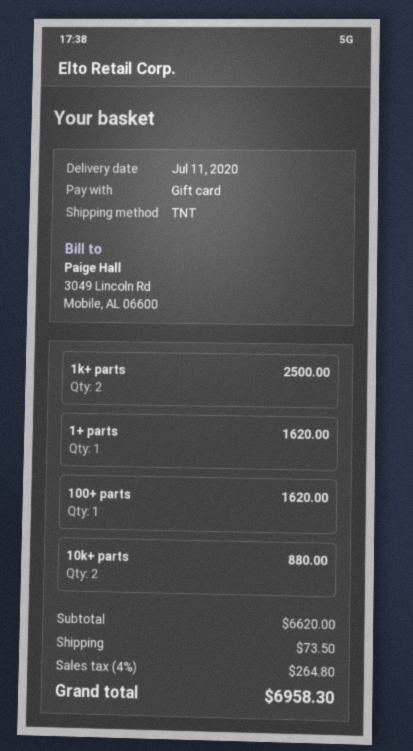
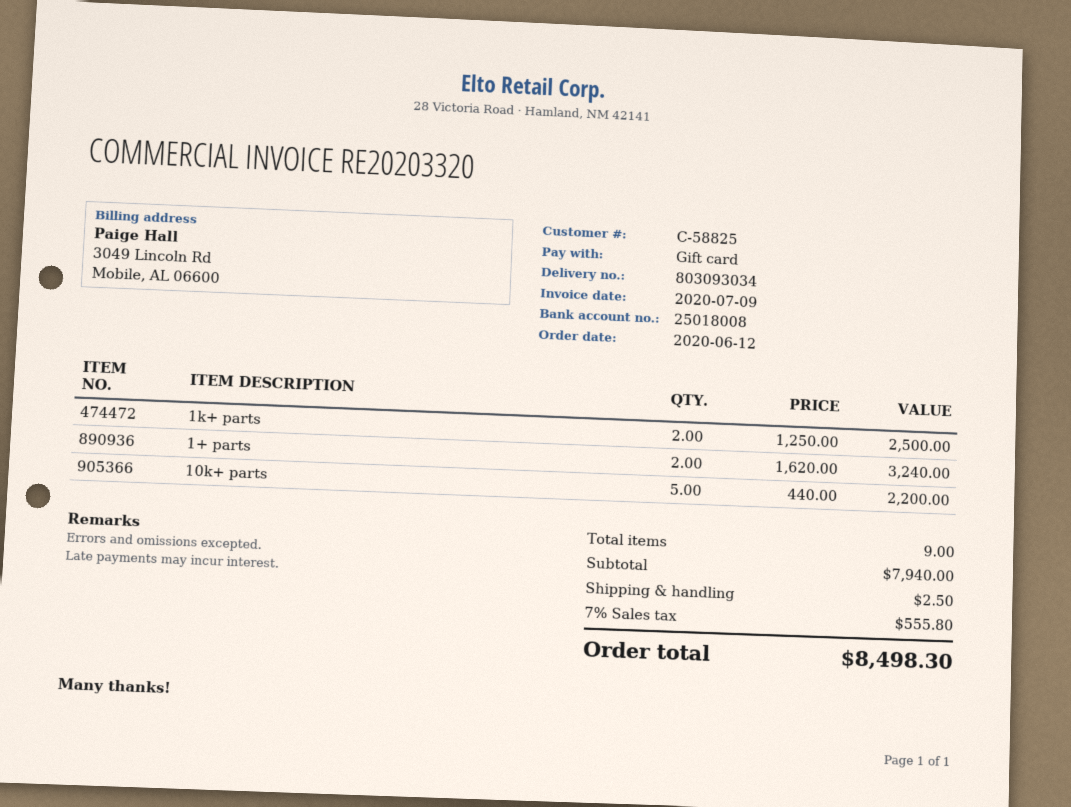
1+ parts: 1 for 1620.00 -> 2 for 3240.00
100+ parts: 1 for 1620.00 -> none
10k+ parts: 2 for 880.00 -> 5 for 2200.00
subtotal: 6620.00 -> 7940.00
shipping: 73.50 -> 2.50
tax: 4% = 264.80 -> 7% = 555.80
total: 6958.30 -> 8498.30

